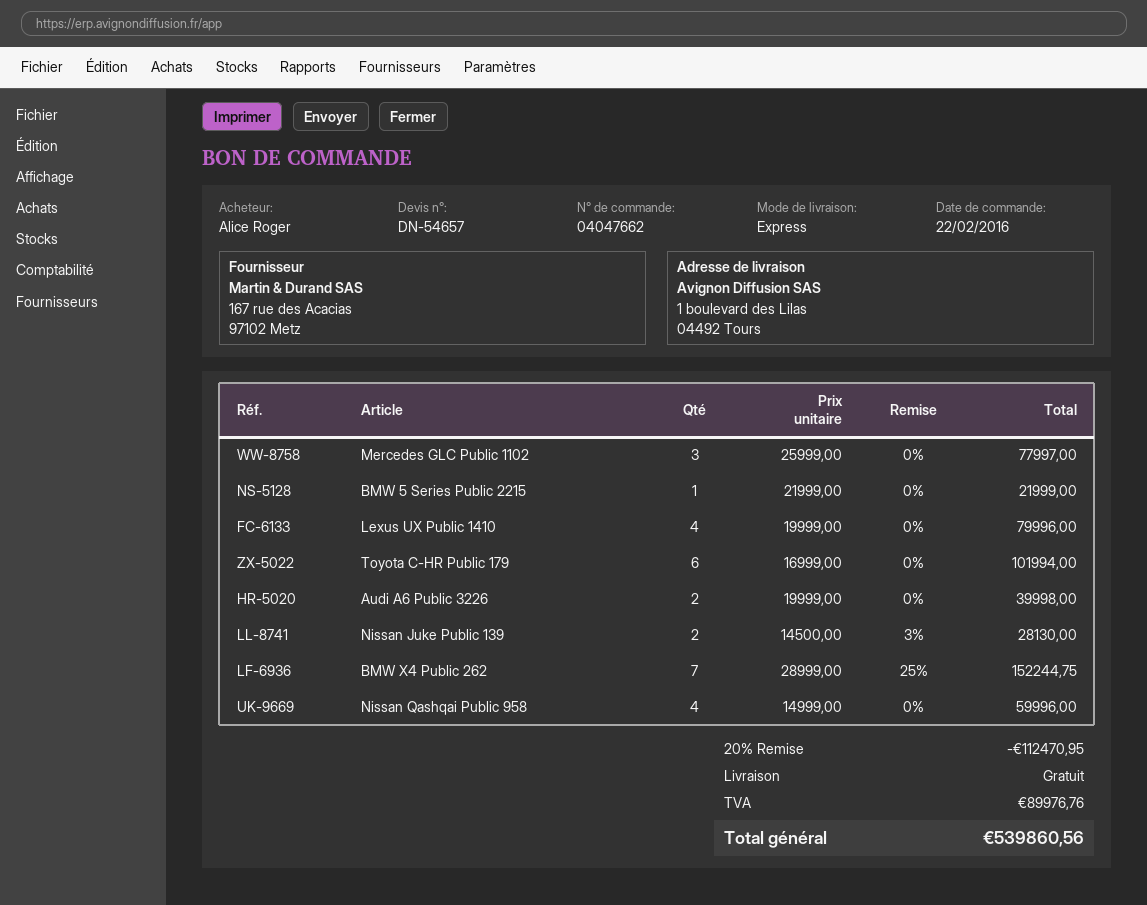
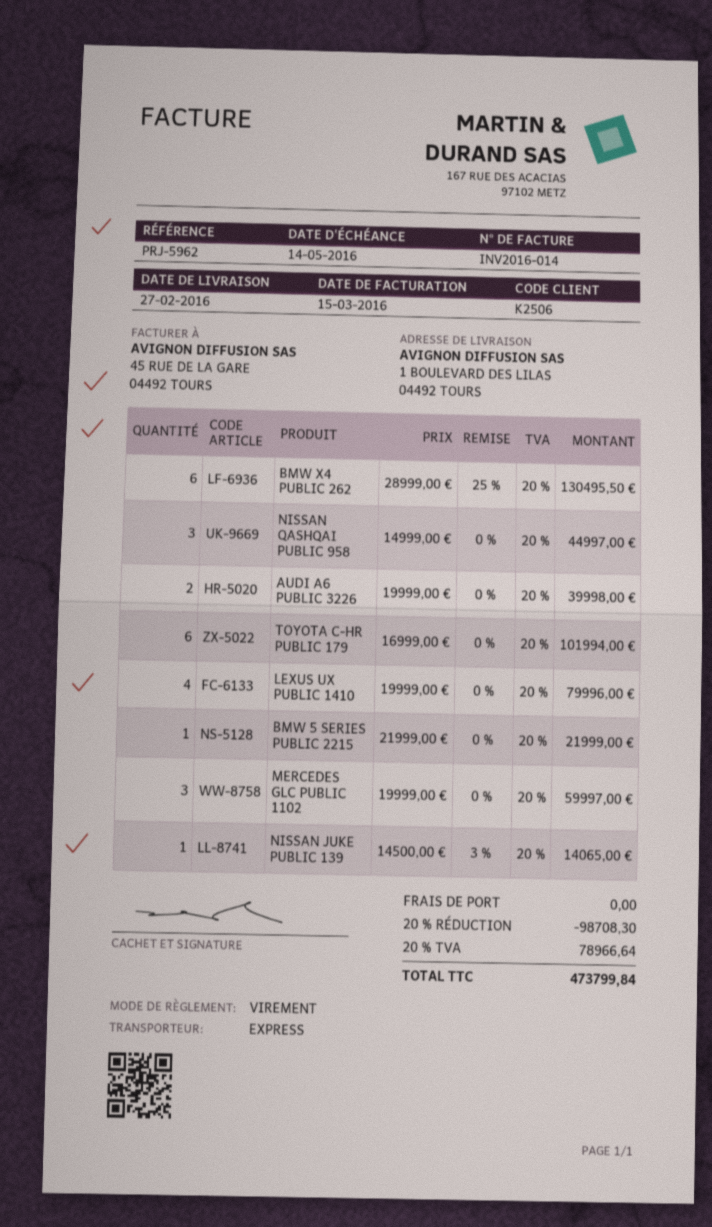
Mercedes GLC Public 1102: 3 x 25999.00 = 77997.00 -> 3 x 19999.00 = 59997.00
Nissan Juke Public 139: 2 x 14500.00 - 3% = 28130.00 -> 1 x 14500.00 - 3% = 14065.00
BMW X4 Public 262: 7 x 28999.00 - 25% = 152244.75 -> 6 x 28999.00 - 25% = 130495.50
Nissan Qashqai Public 958: 4 x 14999.00 = 59996.00 -> 3 x 14999.00 = 44997.00
discount: 20% = 112470.95 -> 20% = 98708.30
tax: 89976.76 -> 78966.64
total: 539860.56 -> 473799.84

